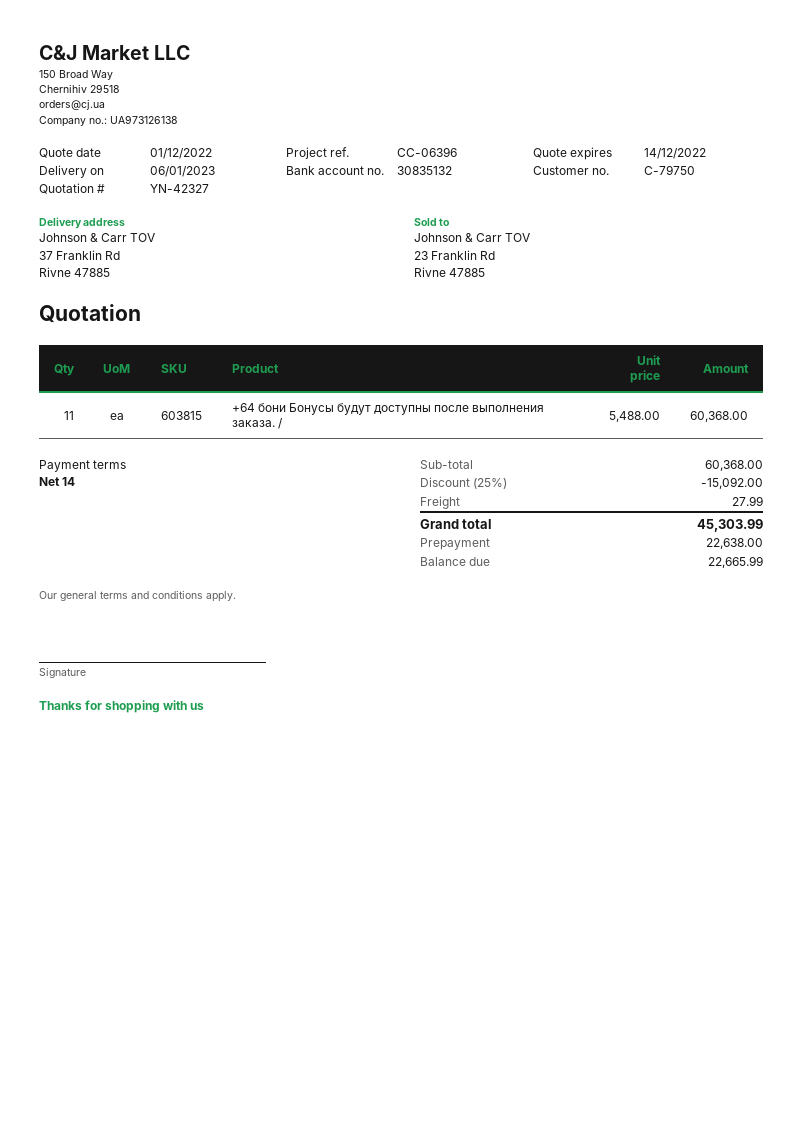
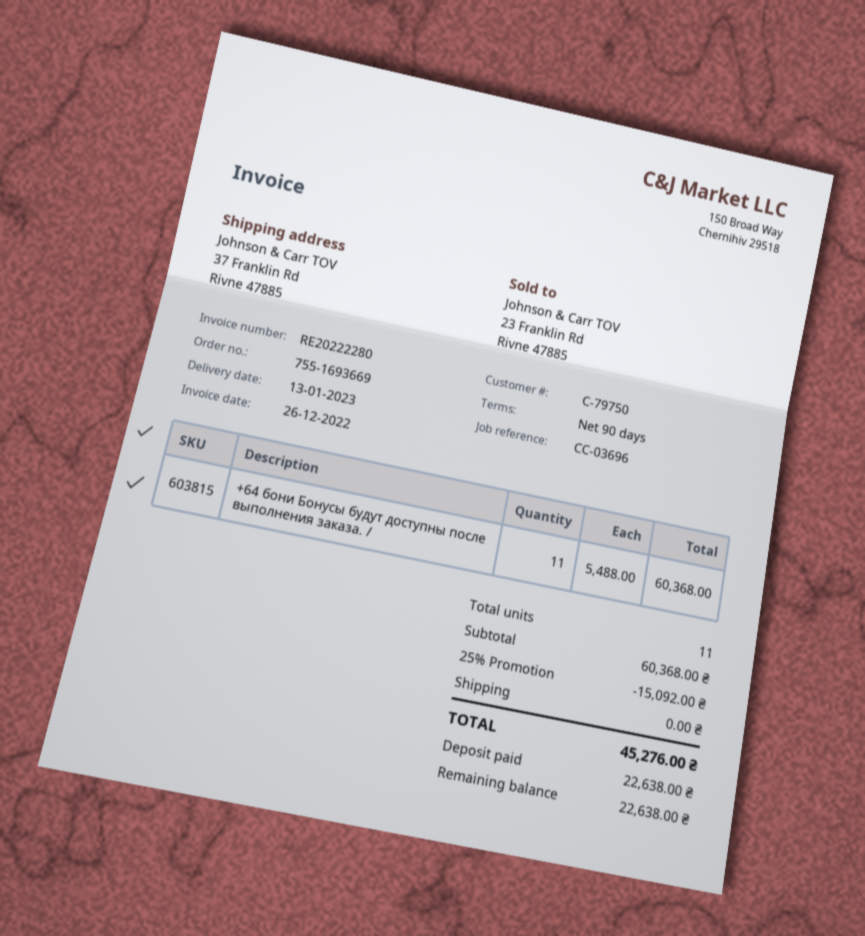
delivery date: 2023-01-06 -> 2023-01-13
payment terms: 14 days -> 90 days
reference: CC-06396 -> CC-03696
shipping: 27.99 -> 0.00
total: 45303.99 -> 45276.00
balance: 22665.99 -> 22638.00

